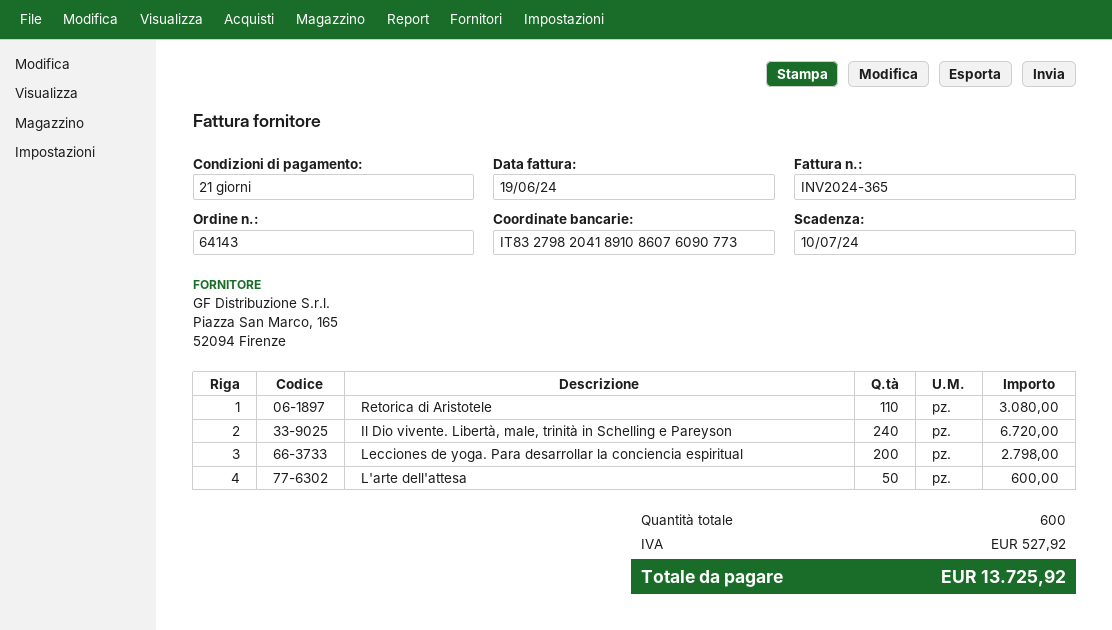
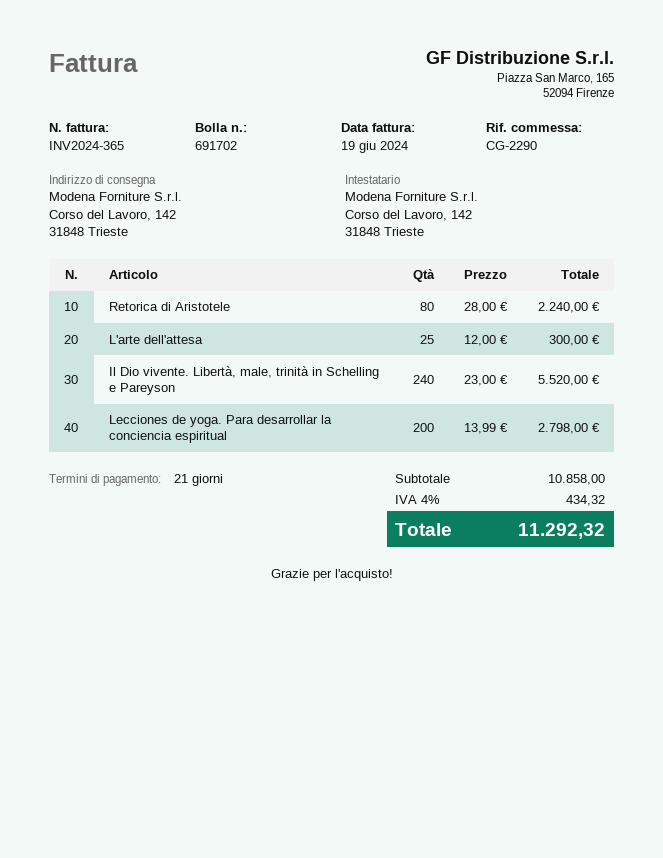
Retorica di Aristotele: 110 for 3080.00 -> 80 for 2240.00
Il Dio vivente. Libertà, male, trinità in Schelling e Pareyson: 240 for 6720.00 -> 240 for 5520.00
L'arte dell'attesa: 50 for 600.00 -> 25 for 300.00
tax: 527.92 -> 434.32
total: 13725.92 -> 11292.32

